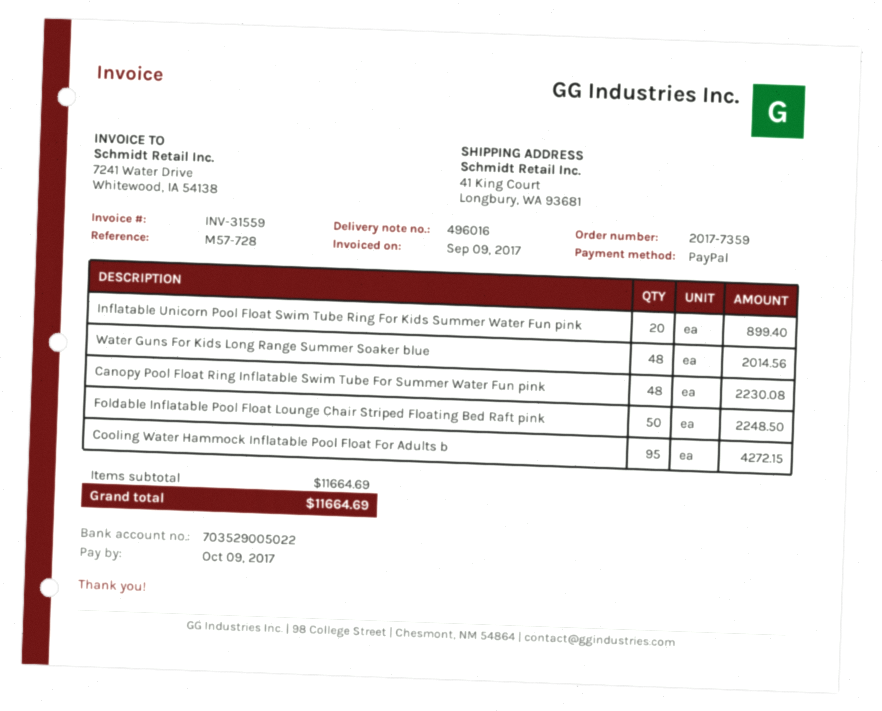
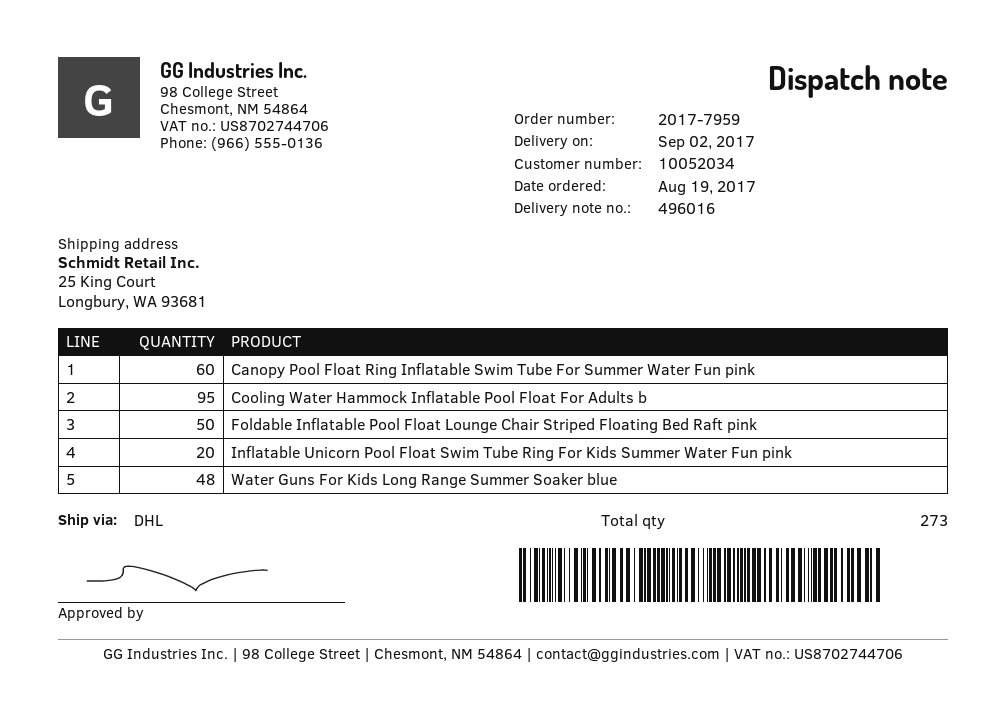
order number: 2017-7359 -> 2017-7959
ship to: 41 King Court, Longbury, WA 93681 -> 25 King Court, Longbury, WA 93681
Canopy Pool Float Ring Inflatable Swim Tube For Summer Water Fun pink: 48 -> 60

